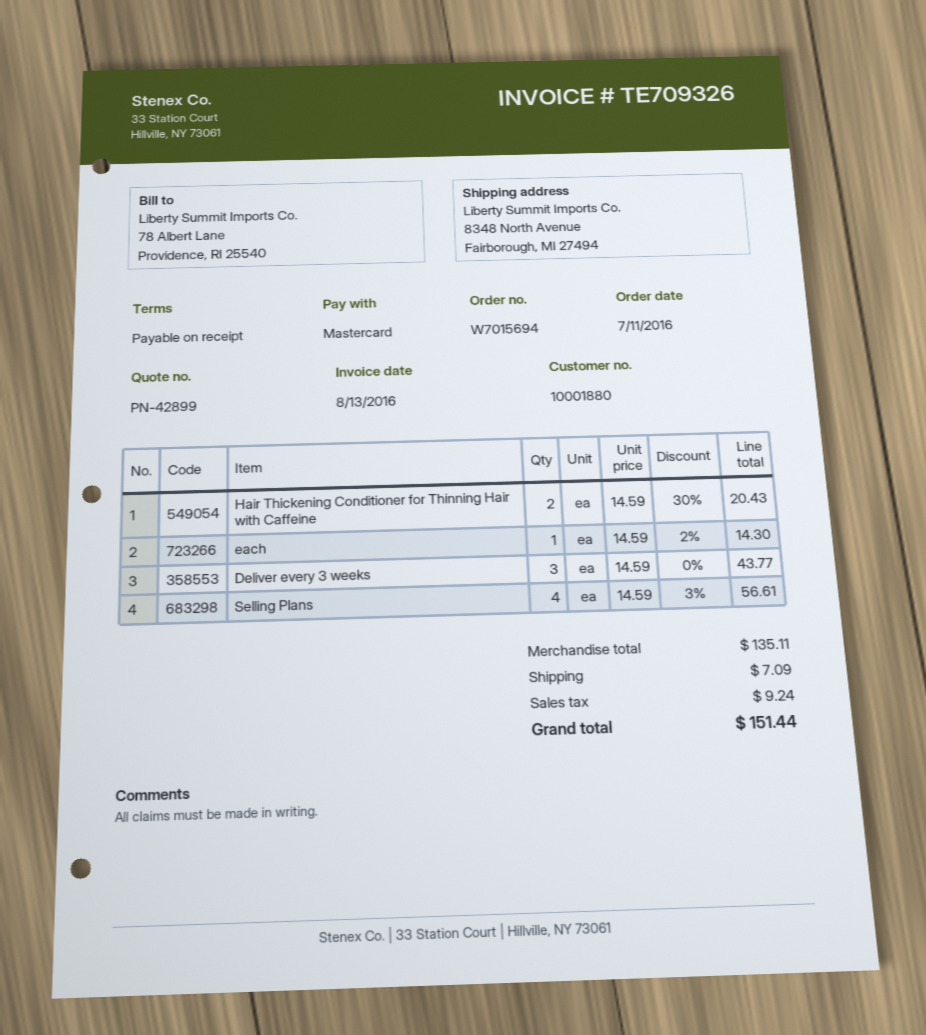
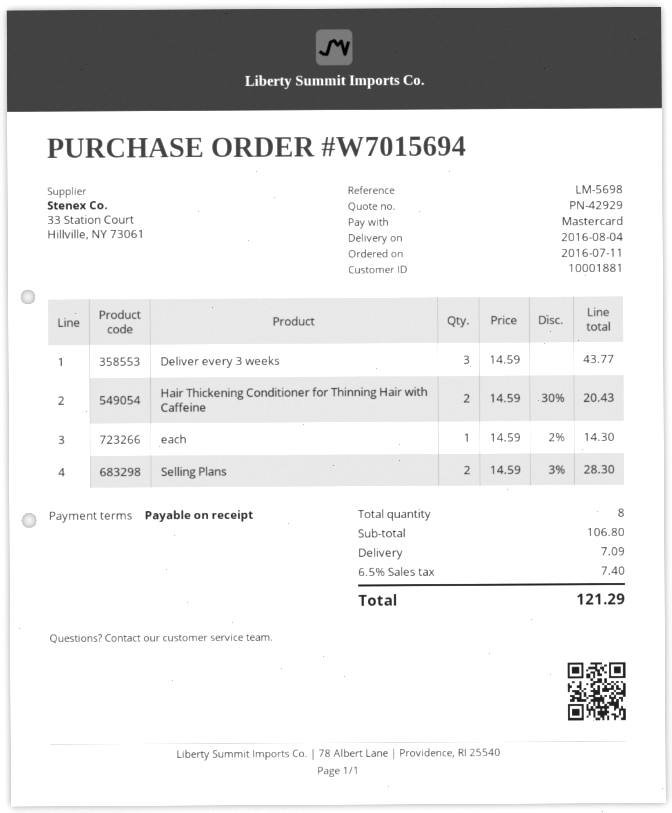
quote number: PN-42899 -> PN-42929
customer number: 10001880 -> 10001881
Selling Plans: 4 x 14.59 - 3% = 56.61 -> 2 x 14.59 - 3% = 28.30
subtotal: 135.11 -> 106.80
tax: 9.24 -> 7.40
total: 151.44 -> 121.29

